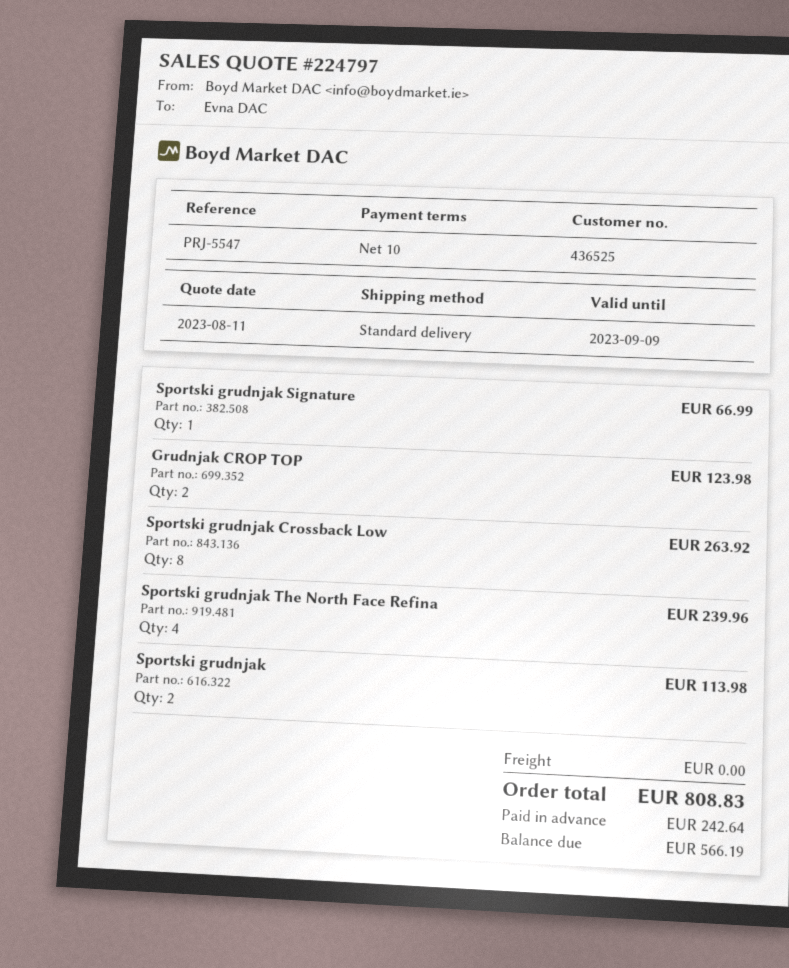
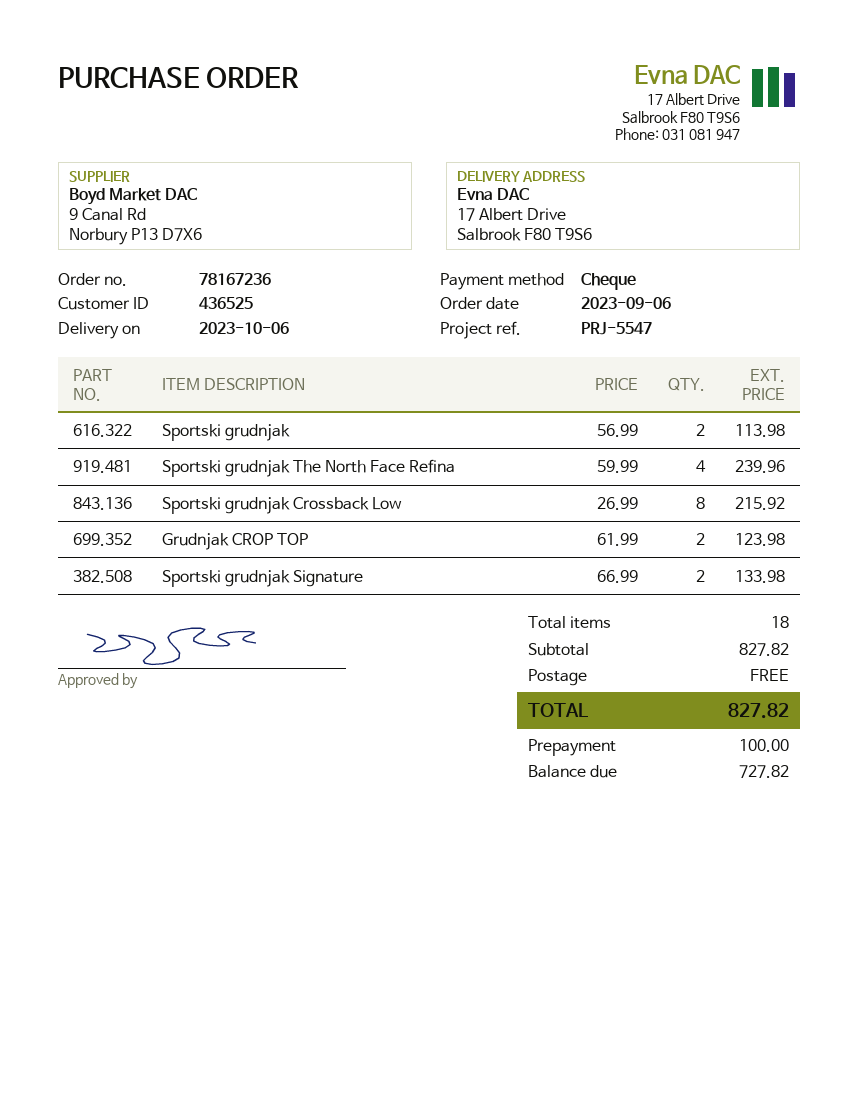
Sportski grudnjak Signature: 1 for 66.99 -> 2 for 133.98
Sportski grudnjak Crossback Low: 8 for 263.92 -> 8 for 215.92
total: 808.83 -> 827.82
deposit: 242.64 -> 100.00
balance: 566.19 -> 727.82

